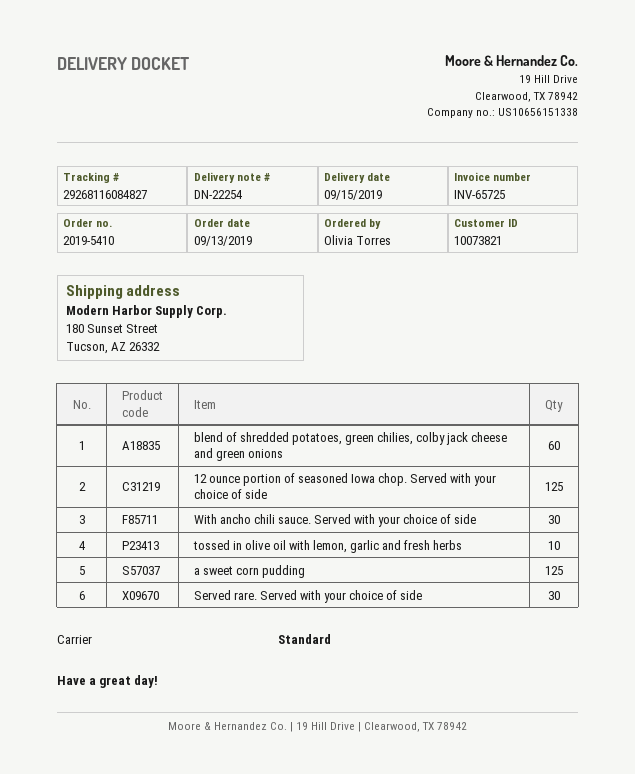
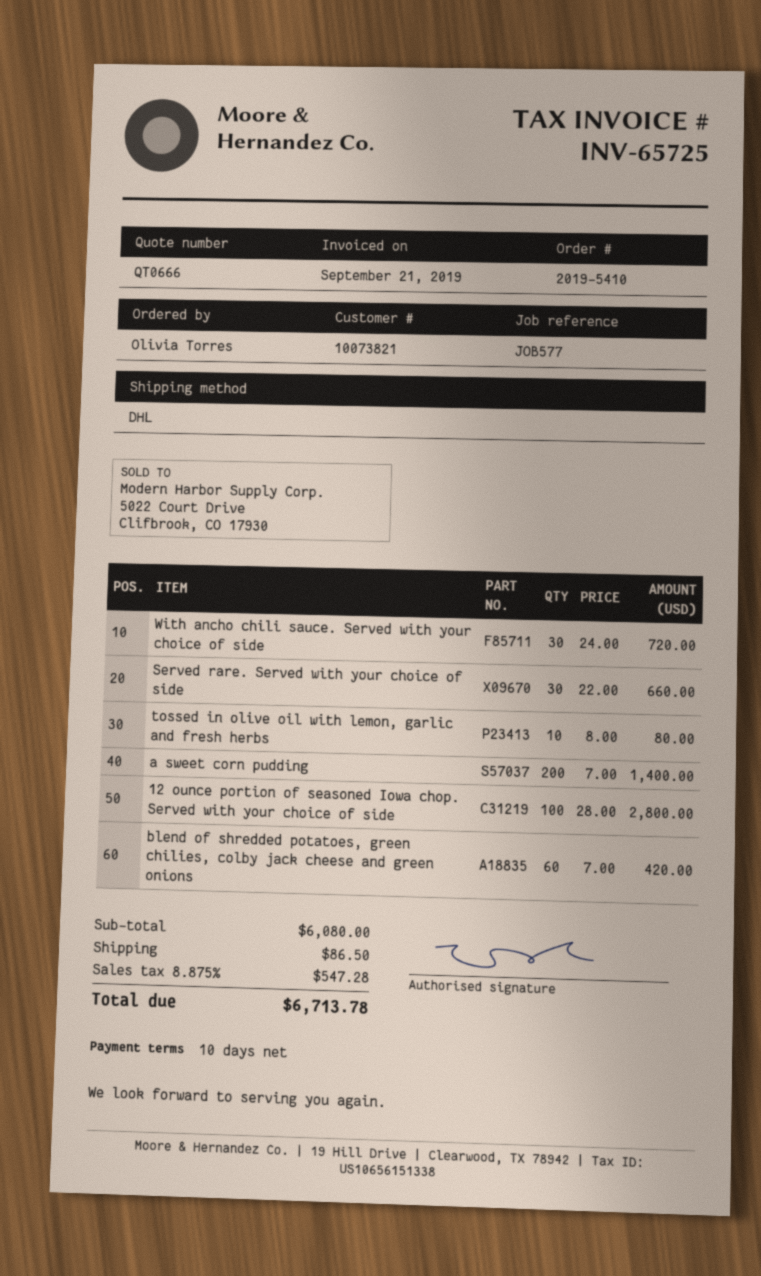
shipping method: standard -> DHL
12 ounce portion of seasoned Iowa chop. Served with your choice of side: 125 -> 100
a sweet corn pudding: 125 -> 200

